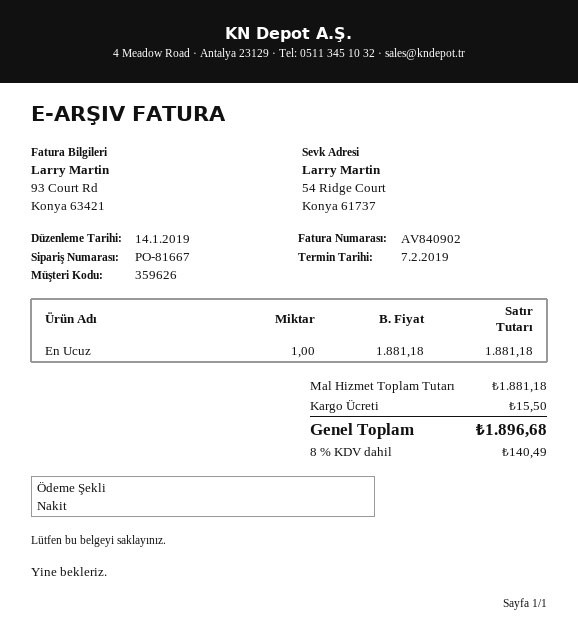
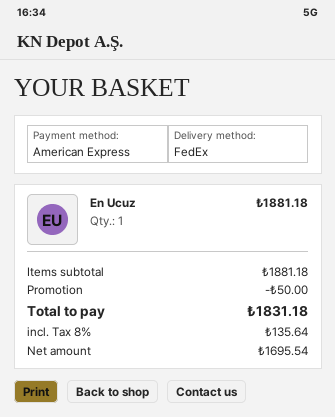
payment method: cash -> American Express
discount: none -> 50.00
shipping: 15.50 -> none
tax: 8% = 140.49 -> 8% = 135.64
total: 1896.68 -> 1831.18

